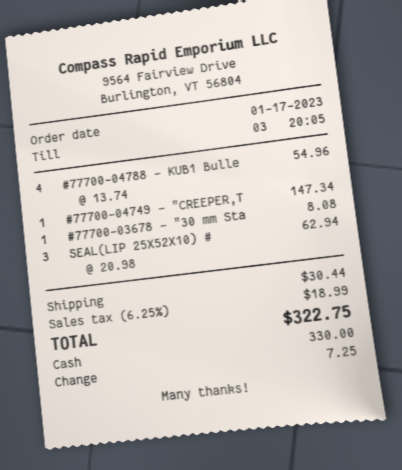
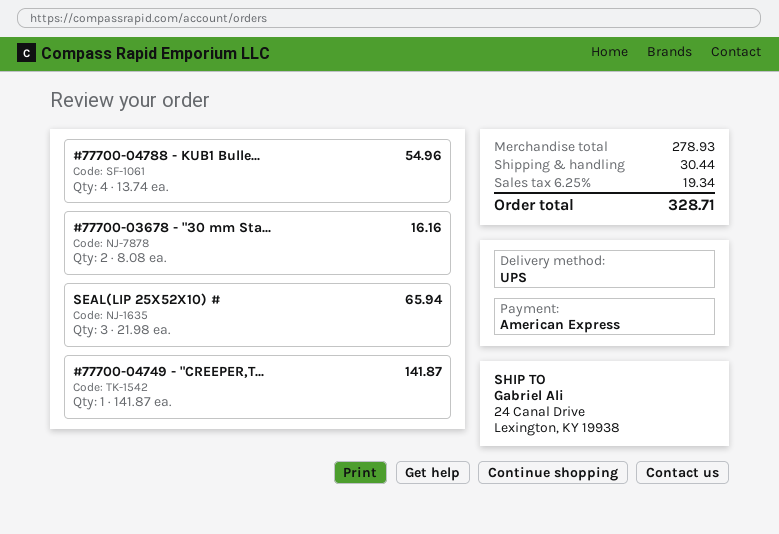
payment method: cash -> American Express
#77700-04749 - "CREEPER,T: 1 x 147.34 = 147.34 -> 1 x 141.87 = 141.87
#77700-03678 - "30 mm Sta: 1 x 8.08 = 8.08 -> 2 x 8.08 = 16.16
SEAL(LIP 25X52X10) #: 3 x 20.98 = 62.94 -> 3 x 21.98 = 65.94
tax: 6.25% = 18.99 -> 6.25% = 19.34
total: 322.75 -> 328.71

